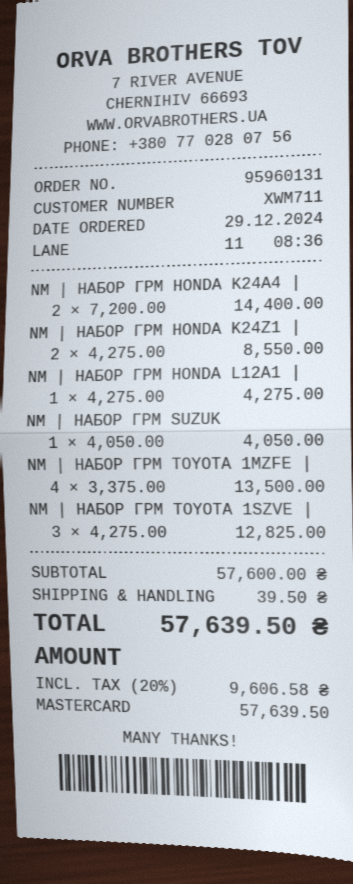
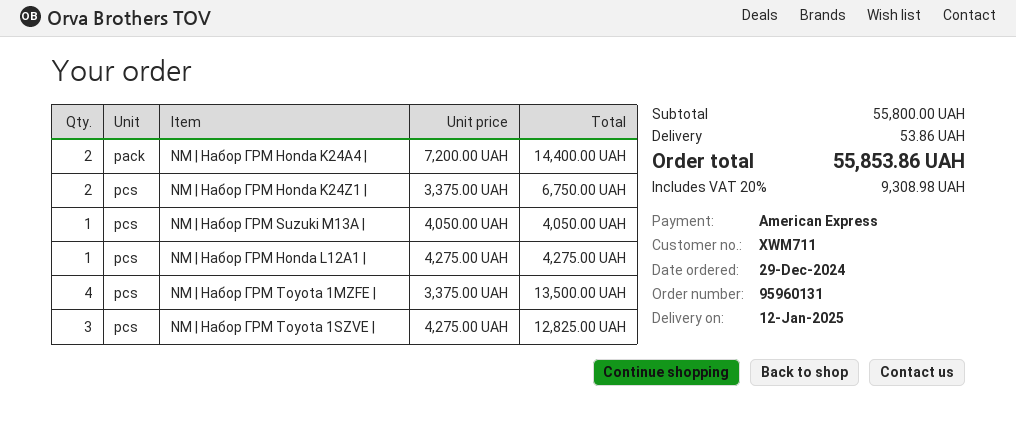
payment method: Mastercard -> American Express
NM | НАБОР ГРМ HONDA K24Z1 |: 2 x 4275.00 = 8550.00 -> 2 x 3375.00 = 6750.00
subtotal: 57600.00 -> 55800.00
shipping: 39.50 -> 53.86
tax: 20% = 9606.58 -> 20% = 9308.98
total: 57639.50 -> 55853.86

